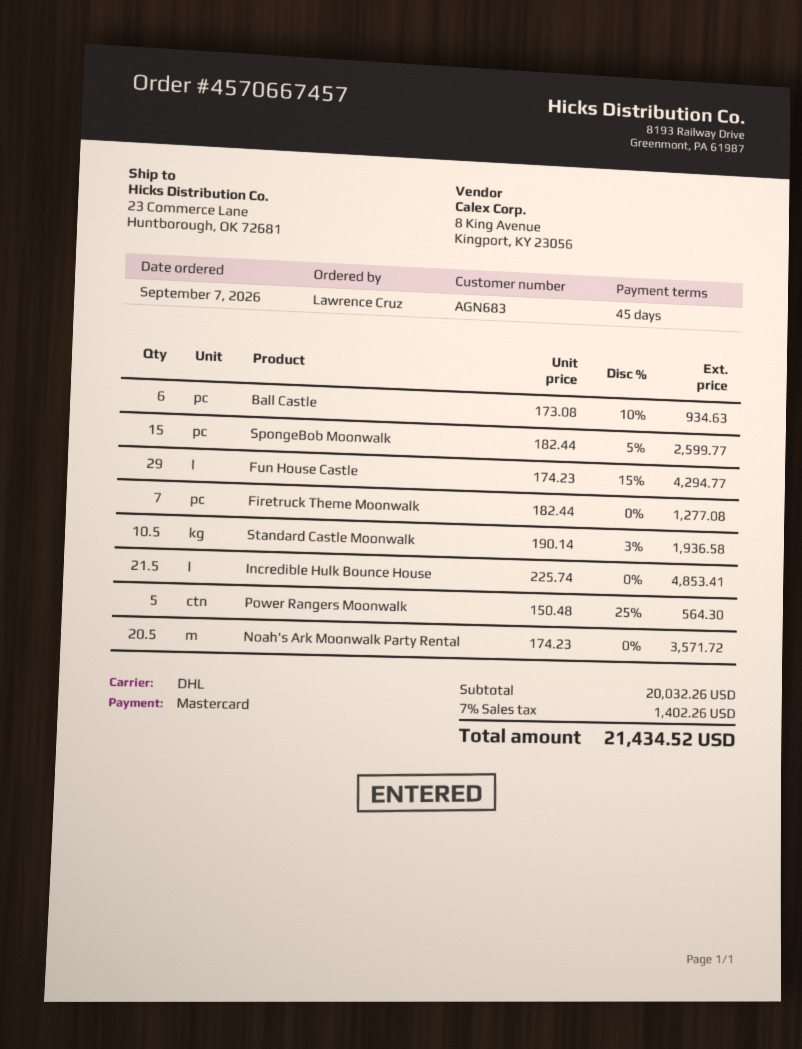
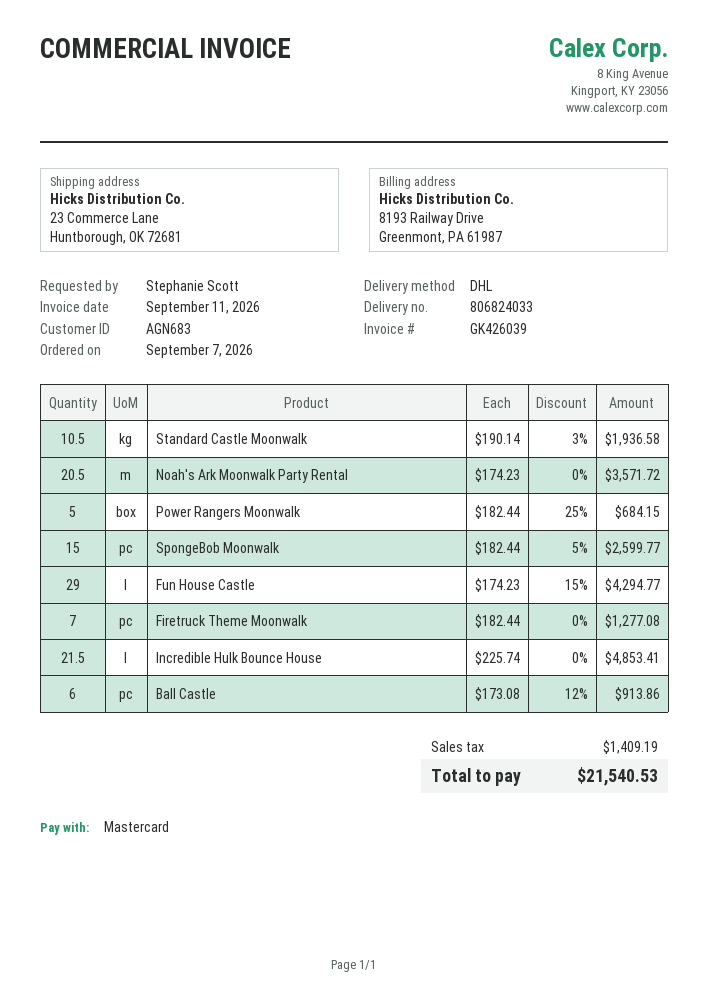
ordered by: Lawrence Cruz -> Stephanie Scott
Ball Castle: 6 x 173.08 - 10% = 934.63 -> 6 x 173.08 - 12% = 913.86
Power Rangers Moonwalk: 5 x 150.48 - 25% = 564.30 -> 5 x 182.44 - 25% = 684.15
tax: 1402.26 -> 1409.19
total: 21434.52 -> 21540.53

